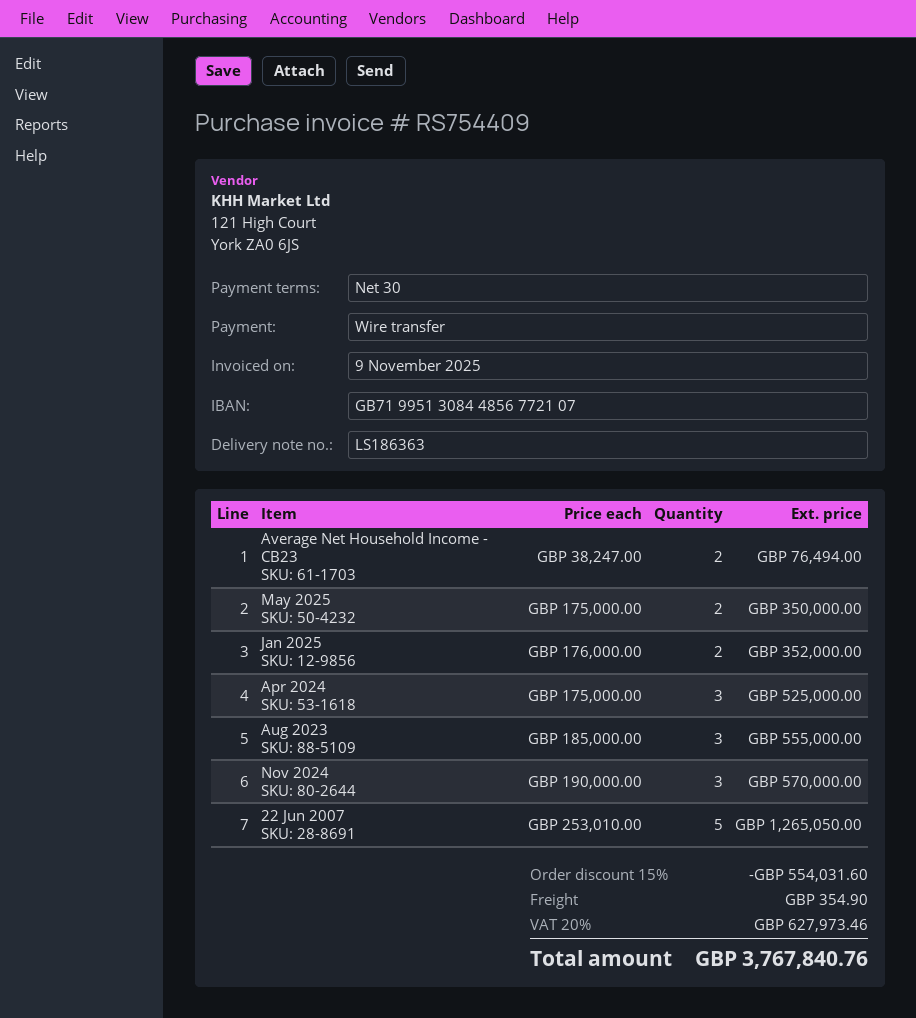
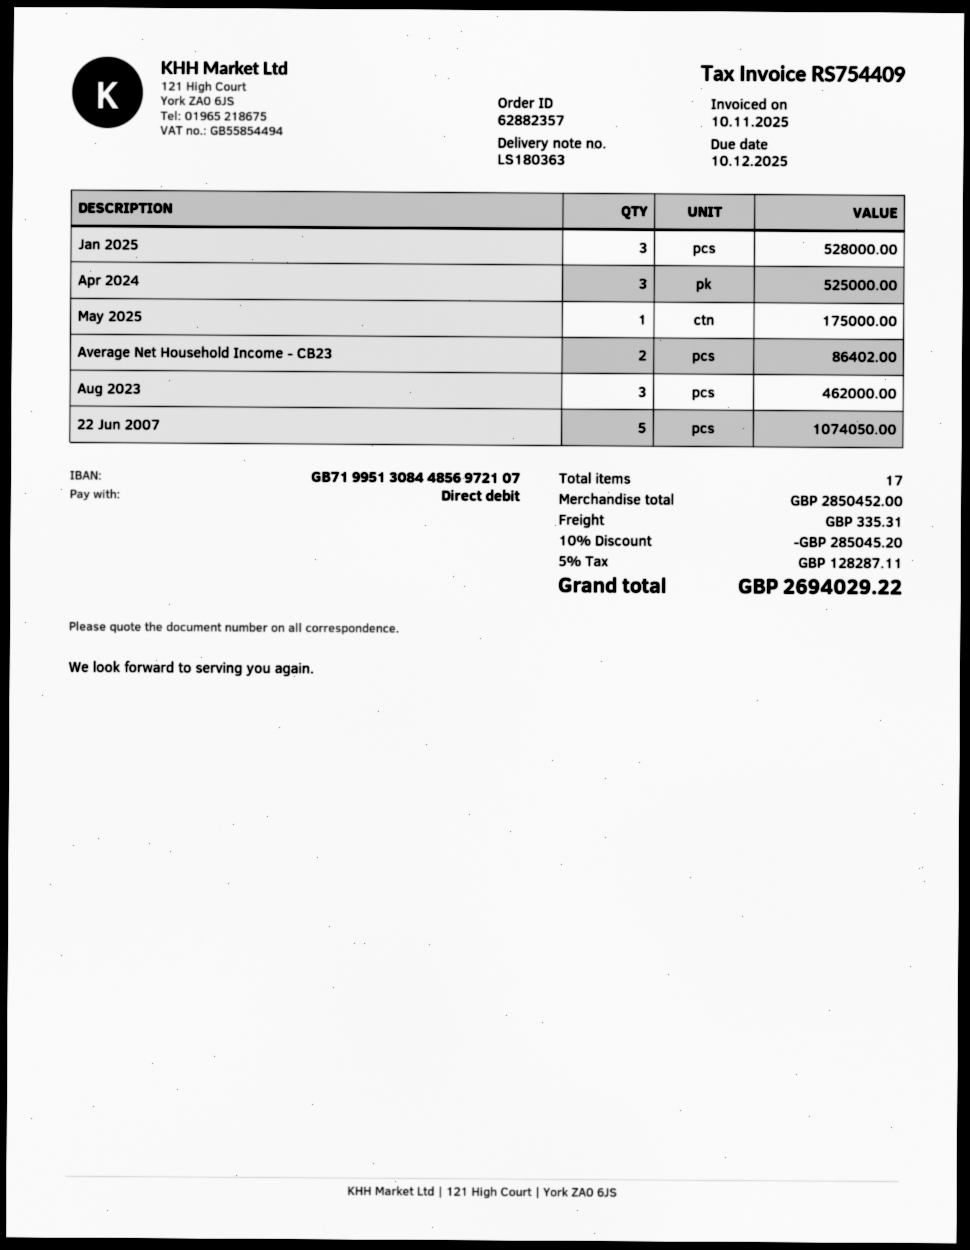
delivery note number: LS186363 -> LS180363
invoice date: 2025-11-09 -> 2025-11-10
payment method: bank transfer -> direct debit
bank account: GB71995130844856772107 -> GB71995130844856972107
Average Net Household Income - CB23: 2 for 76494.00 -> 2 for 86402.00
May 2025: 2 for 350000.00 -> 1 for 175000.00
Jan 2025: 2 for 352000.00 -> 3 for 528000.00
Aug 2023: 3 for 555000.00 -> 3 for 462000.00
Nov 2024: 3 for 570000.00 -> none
22 Jun 2007: 5 for 1265050.00 -> 5 for 1074050.00
discount: 15% = 554031.60 -> 10% = 285045.20
shipping: 354.90 -> 335.31
tax: 20% = 627973.46 -> 5% = 128287.11
total: 3767840.76 -> 2694029.22

